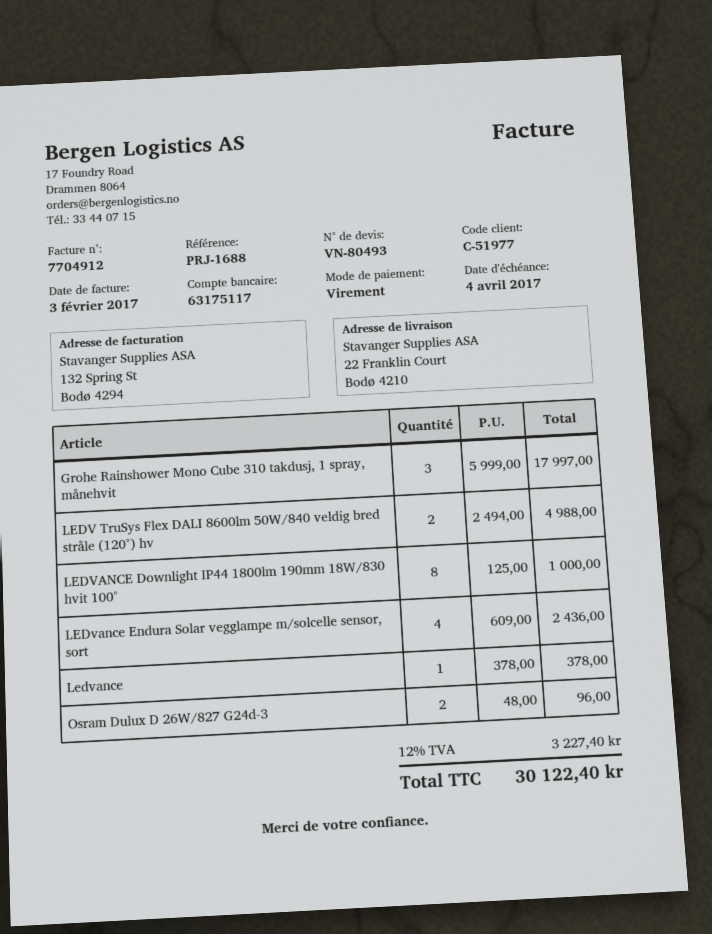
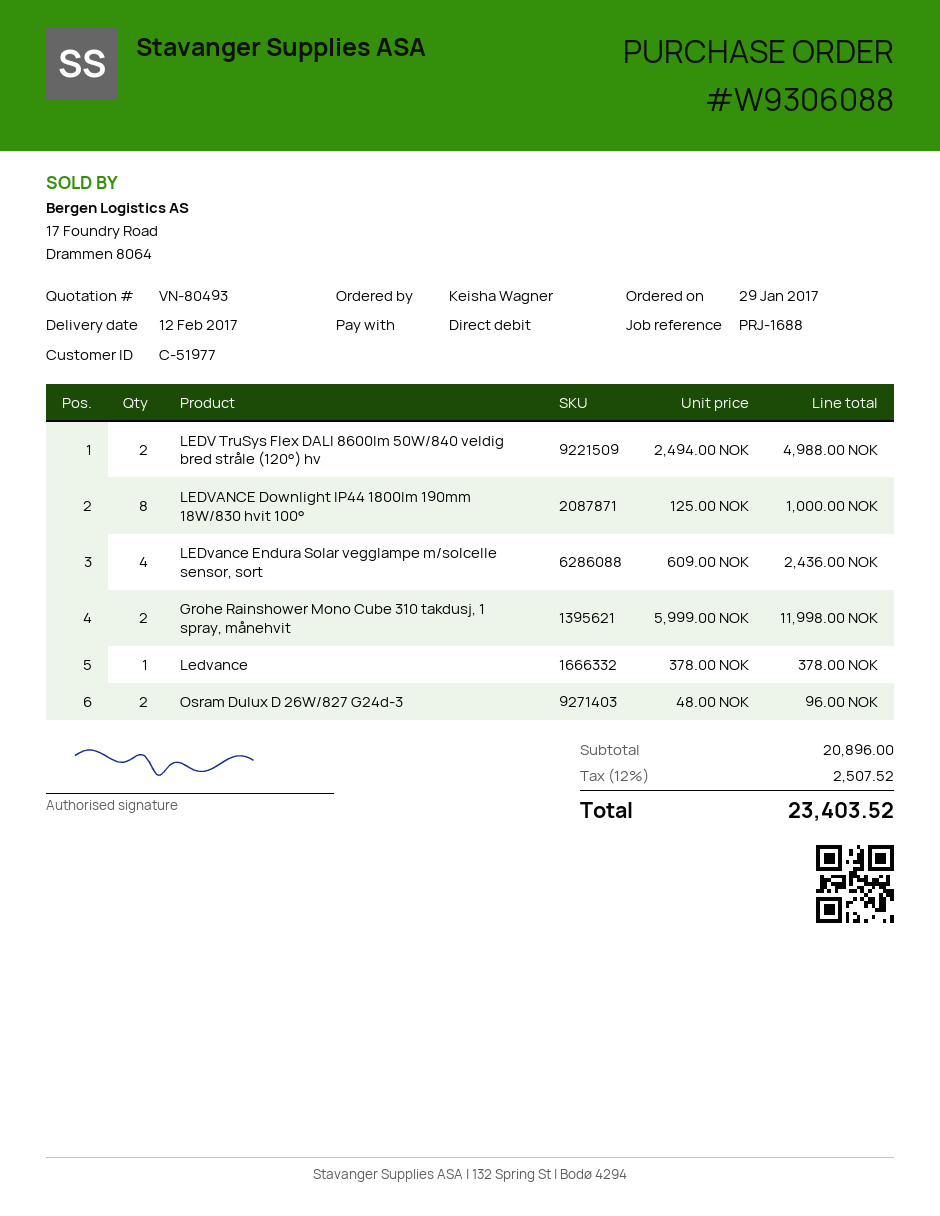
payment method: bank transfer -> direct debit
Grohe Rainshower Mono Cube 310 takdusj, 1 spray, månehvit: 3 x 5999.00 = 17997.00 -> 2 x 5999.00 = 11998.00
tax: 12% = 3227.40 -> 12% = 2507.52
total: 30122.40 -> 23403.52

